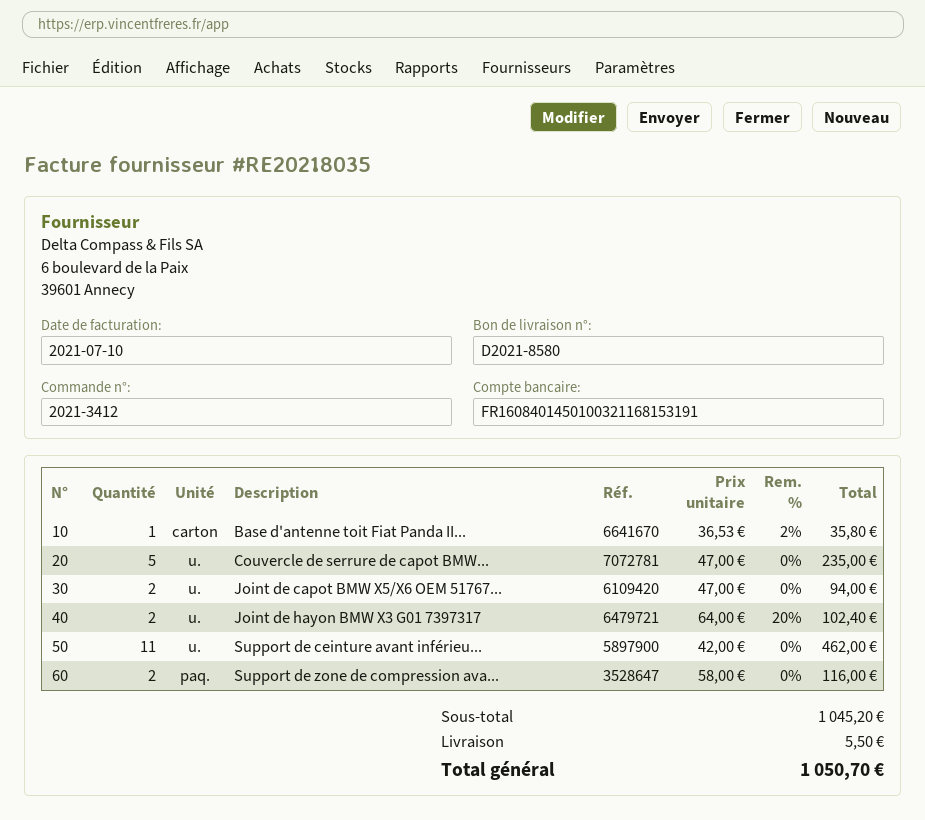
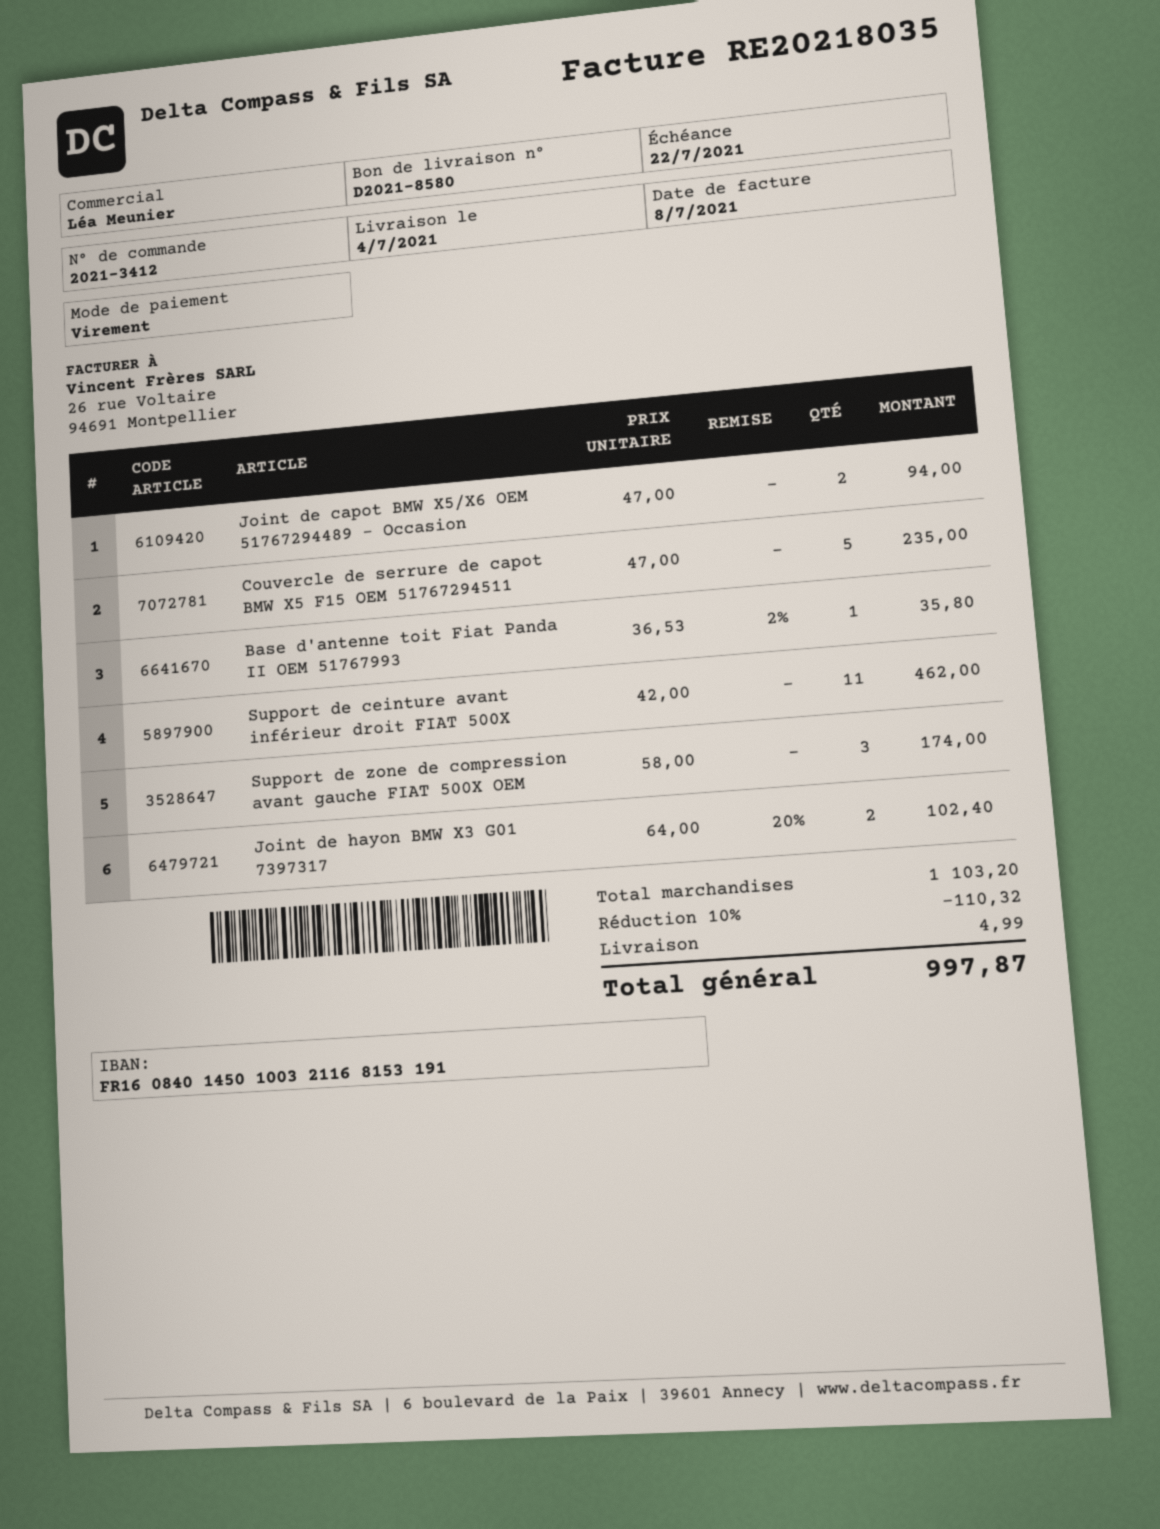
invoice date: 2021-07-10 -> 2021-07-08
Support de zone de compression ava...: 2 x 58.00 = 116.00 -> 3 x 58.00 = 174.00
subtotal: 1045.20 -> 1103.20
discount: none -> 10% = 110.32
shipping: 5.50 -> 4.99
total: 1050.70 -> 997.87

